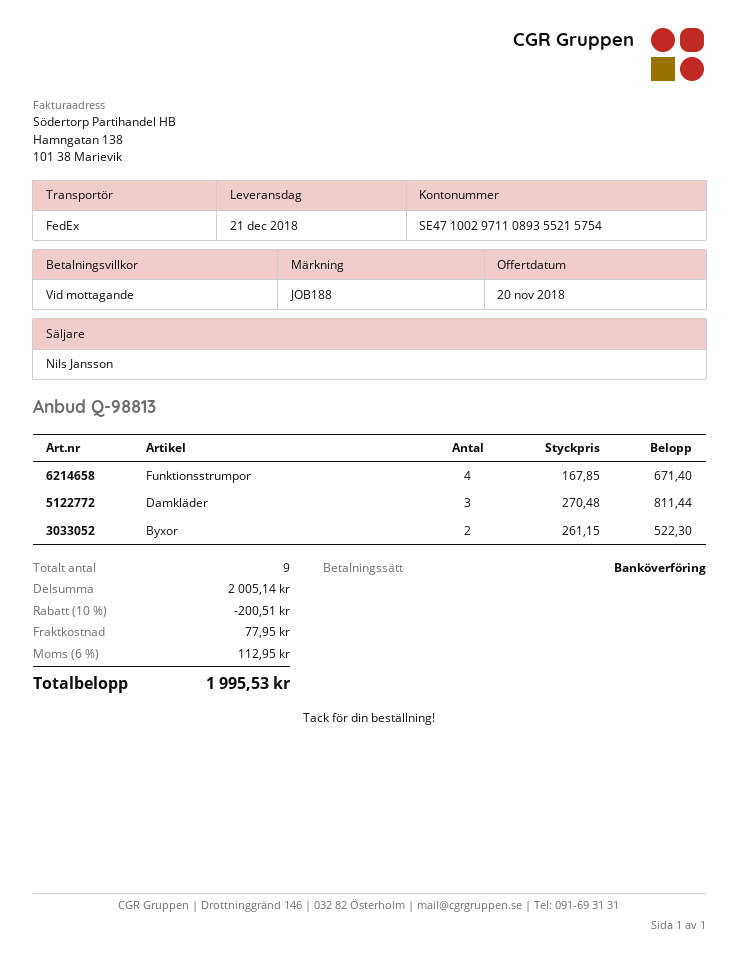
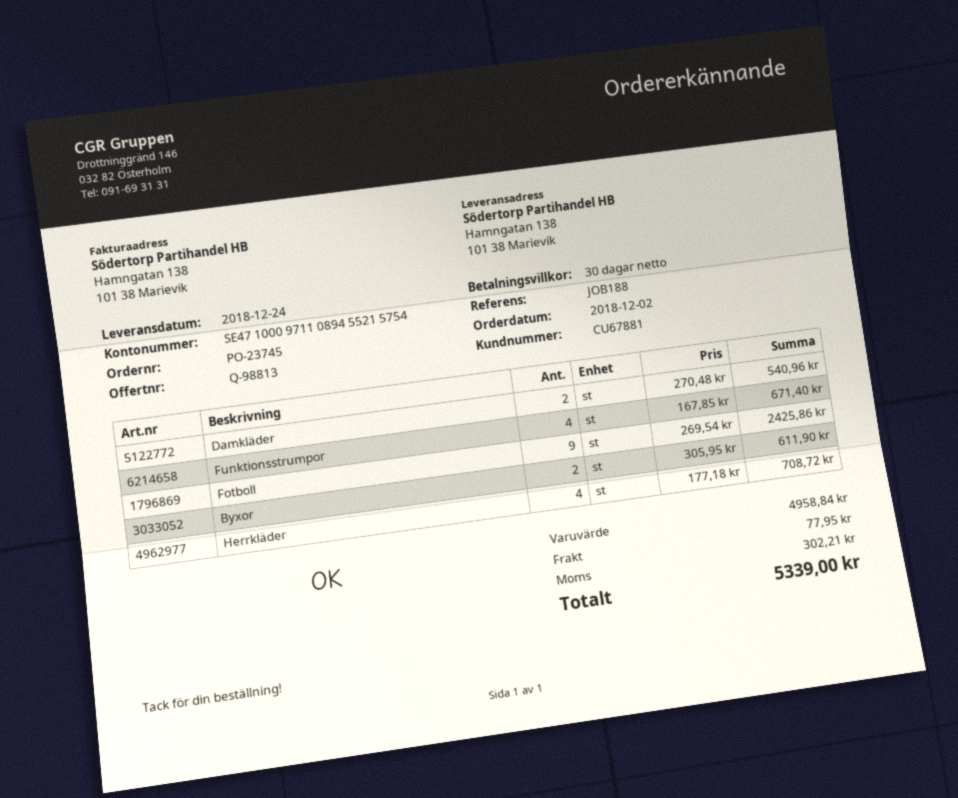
delivery date: 2018-12-21 -> 2018-12-24
payment terms: on receipt -> 30 days
bank account: SE4710029711089355215754 -> SE4710009711089455215754
Damkläder: 3 x 270.48 = 811.44 -> 2 x 270.48 = 540.96
Byxor: 2 x 261.15 = 522.30 -> 2 x 305.95 = 611.90
Fotboll: none -> 9 x 269.54 = 2425.86
Herrkläder: none -> 4 x 177.18 = 708.72
subtotal: 2005.14 -> 4958.84
discount: 10% = 200.51 -> none
tax: 112.95 -> 302.21
total: 1995.53 -> 5339.00

